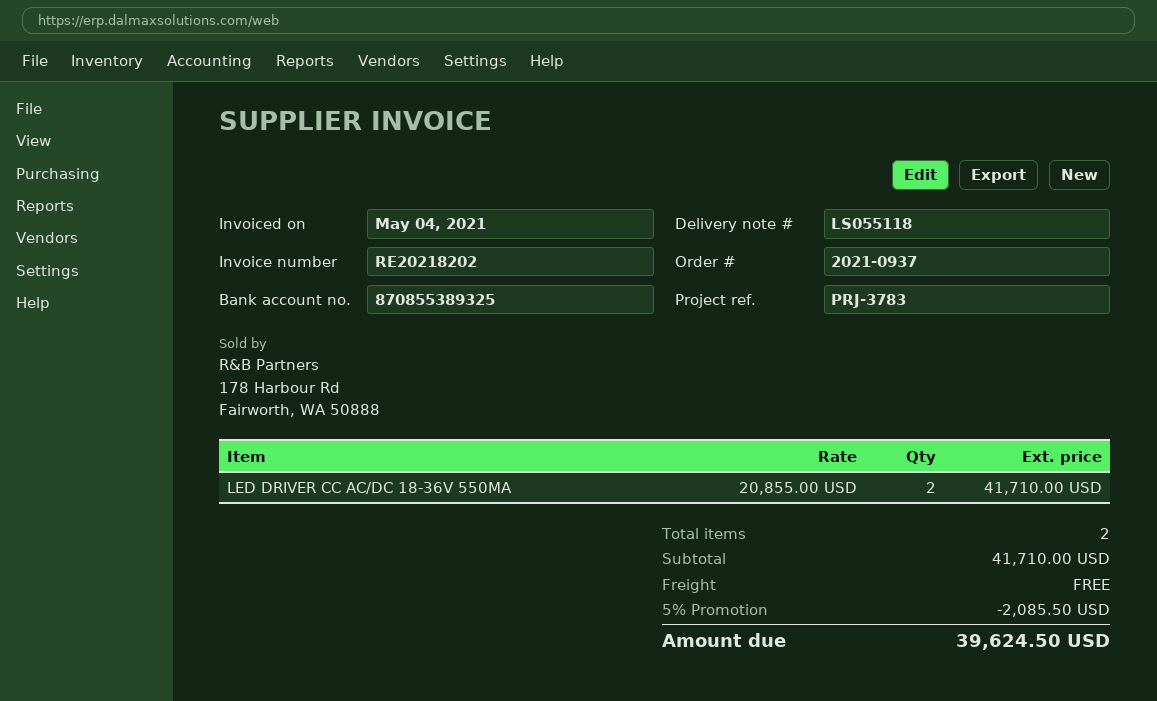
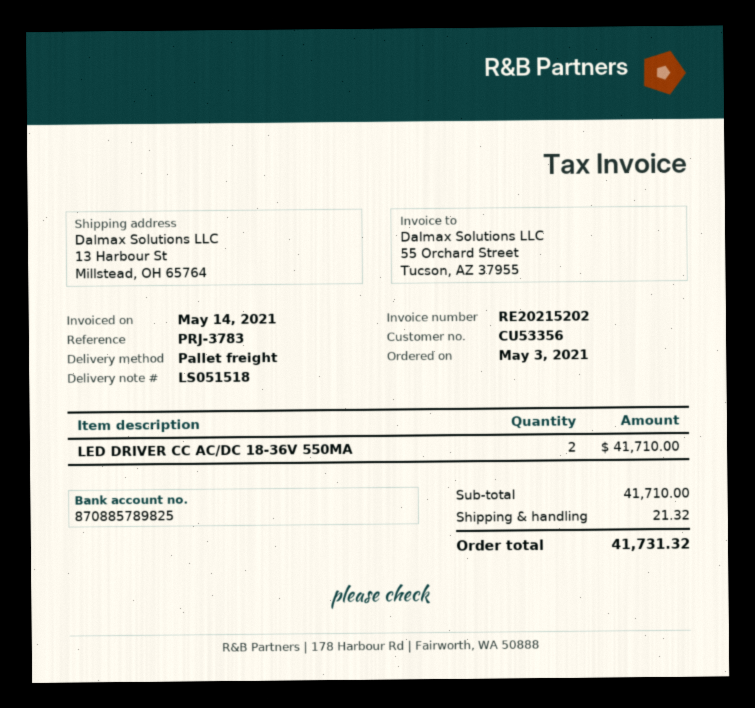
delivery note number: LS055118 -> LS051518
invoice number: RE20218202 -> RE20215202
invoice date: 2021-05-04 -> 2021-05-14
bank account: 870855389325 -> 870885789825
discount: 5% = 2085.50 -> none
shipping: 0.00 -> 21.32
total: 39624.50 -> 41731.32

